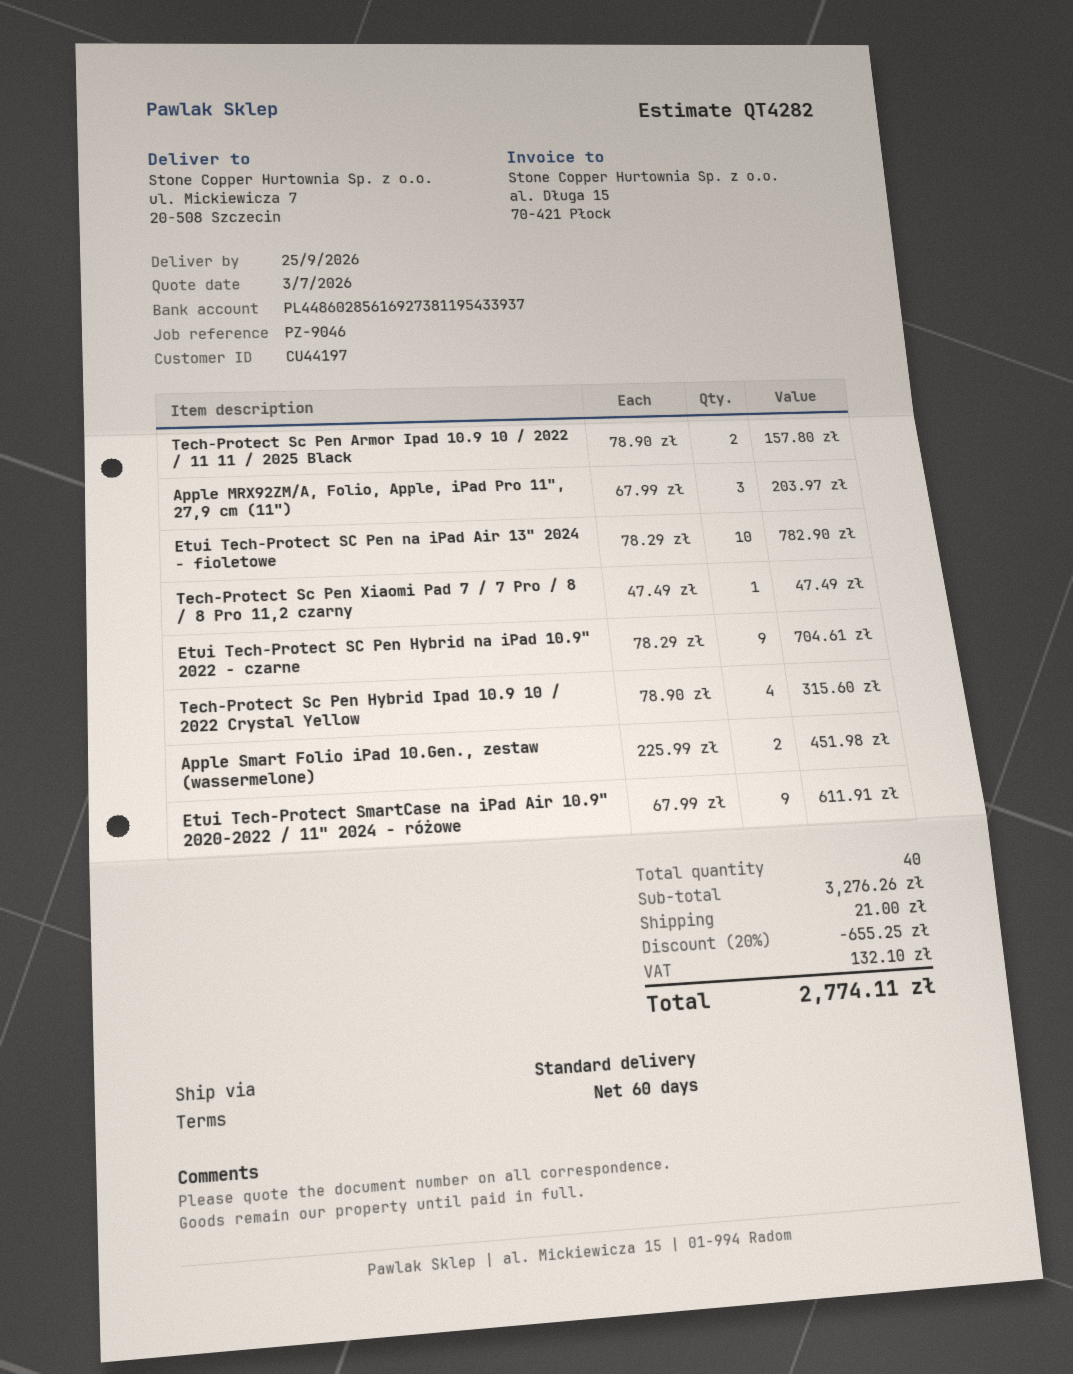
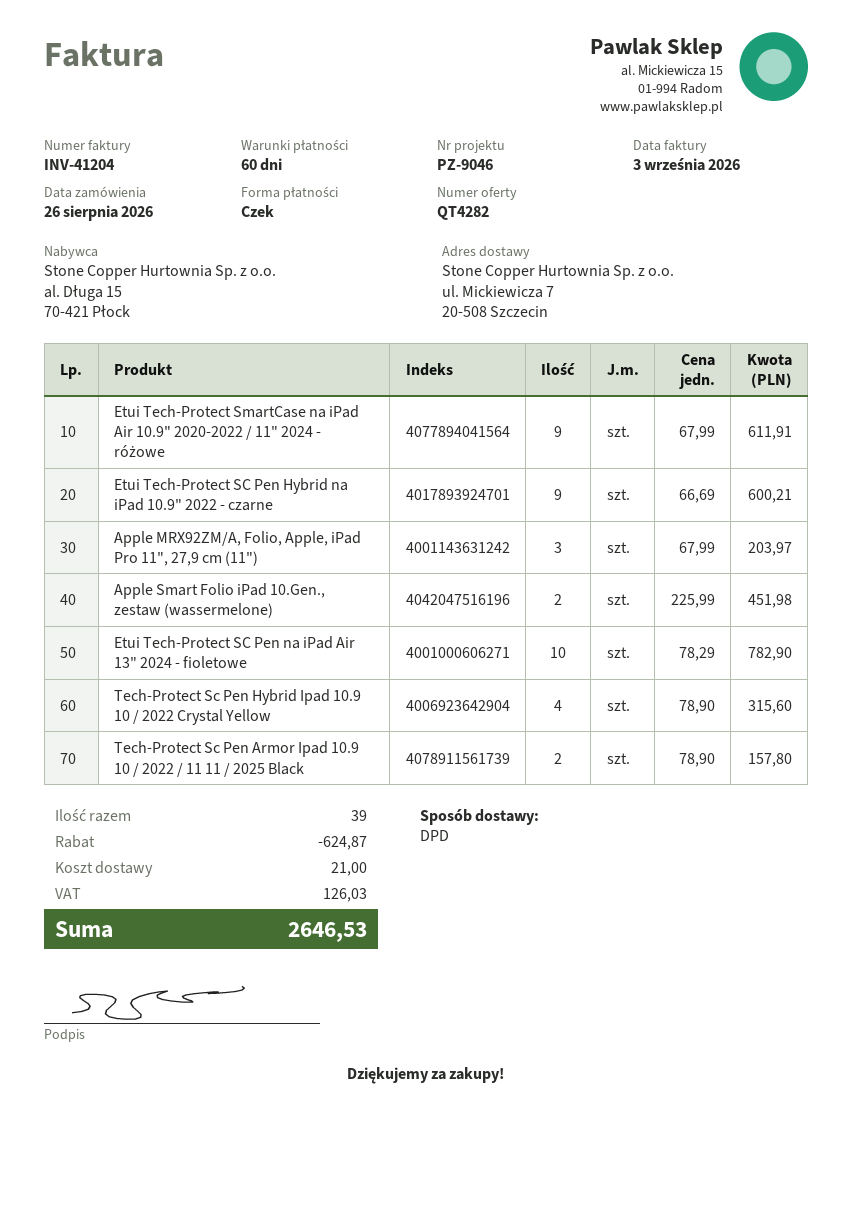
shipping method: standard -> DPD
Tech-Protect Sc Pen Xiaomi Pad 7 / 7 Pro / 8 / 8 Pro 11,2 czarny: 1 x 47.49 = 47.49 -> none
Etui Tech-Protect SC Pen Hybrid na iPad 10.9" 2022 - czarne: 9 x 78.29 = 704.61 -> 9 x 66.69 = 600.21
total quantity: 40 -> 39
discount: 655.25 -> 624.87
tax: 132.10 -> 126.03
total: 2774.11 -> 2646.53

